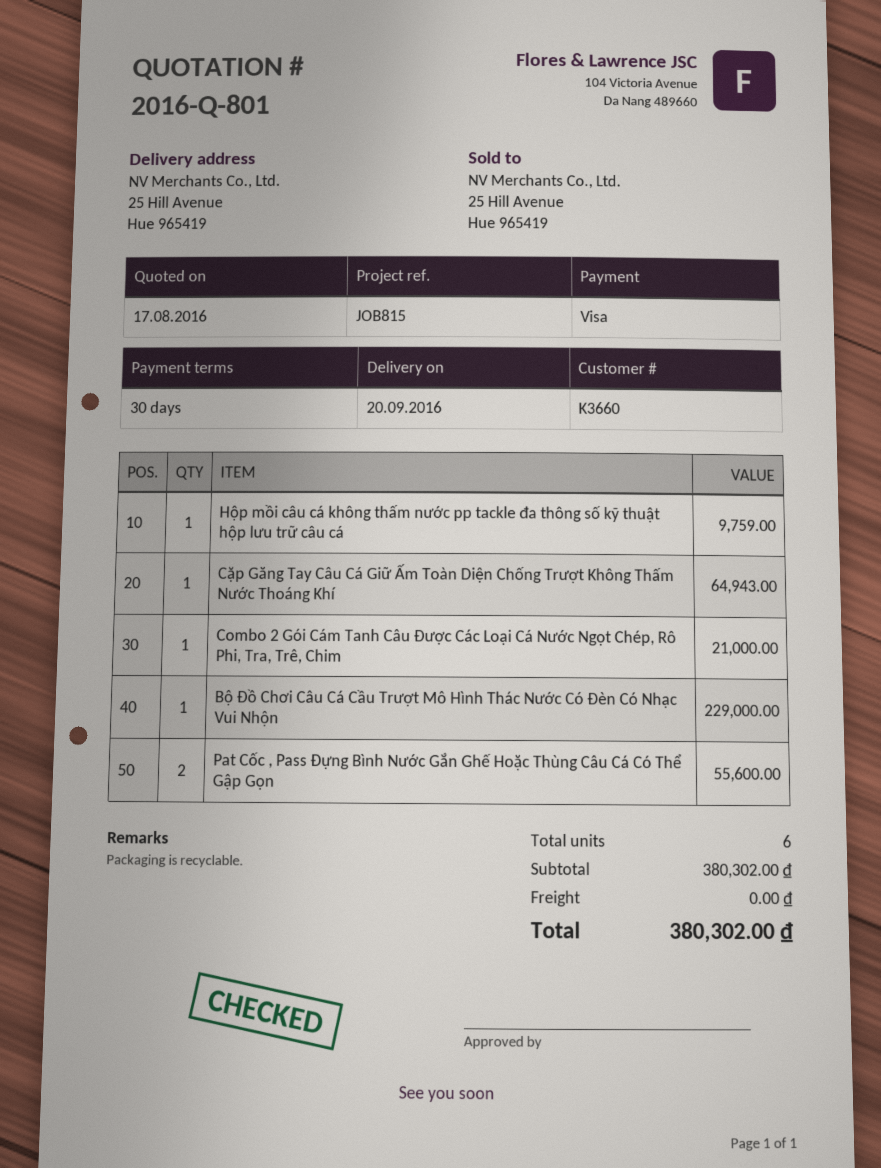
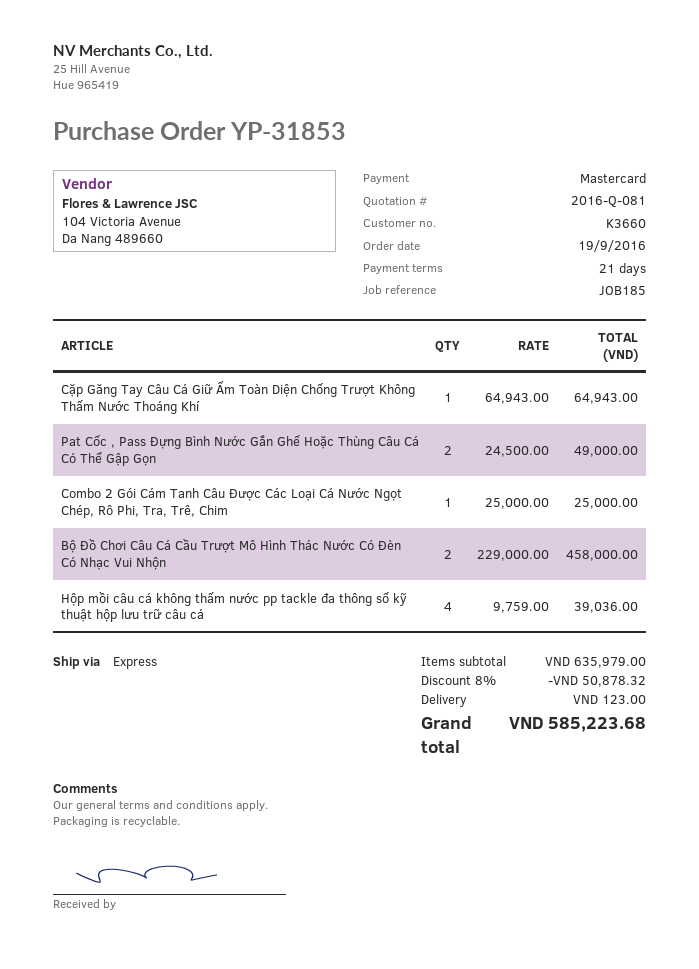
quote number: 2016-Q-801 -> 2016-Q-081
payment terms: 30 days -> 21 days
reference: JOB815 -> JOB185
payment method: Visa -> Mastercard
Hộp mồi câu cá không thấm nước pp tackle đa thông số kỹ thuật hộp lưu trữ câu cá: 1 for 9759.00 -> 4 for 39036.00
Combo 2 Gói Cám Tanh Câu Được Các Loại Cá Nước Ngọt Chép, Rô Phi, Tra, Trê, Chim: 1 for 21000.00 -> 1 for 25000.00
Bộ Đồ Chơi Câu Cá Cầu Trượt Mô Hình Thác Nước Có Đèn Có Nhạc Vui Nhộn: 1 for 229000.00 -> 2 for 458000.00
Pat Cốc , Pass Đựng Bình Nước Gắn Ghế Hoặc Thùng Câu Cá Có Thể Gập Gọn: 2 for 55600.00 -> 2 for 49000.00
subtotal: 380302.00 -> 635979.00
discount: none -> 8% = 50878.32
shipping: 0.00 -> 123.00
total: 380302.00 -> 585223.68

